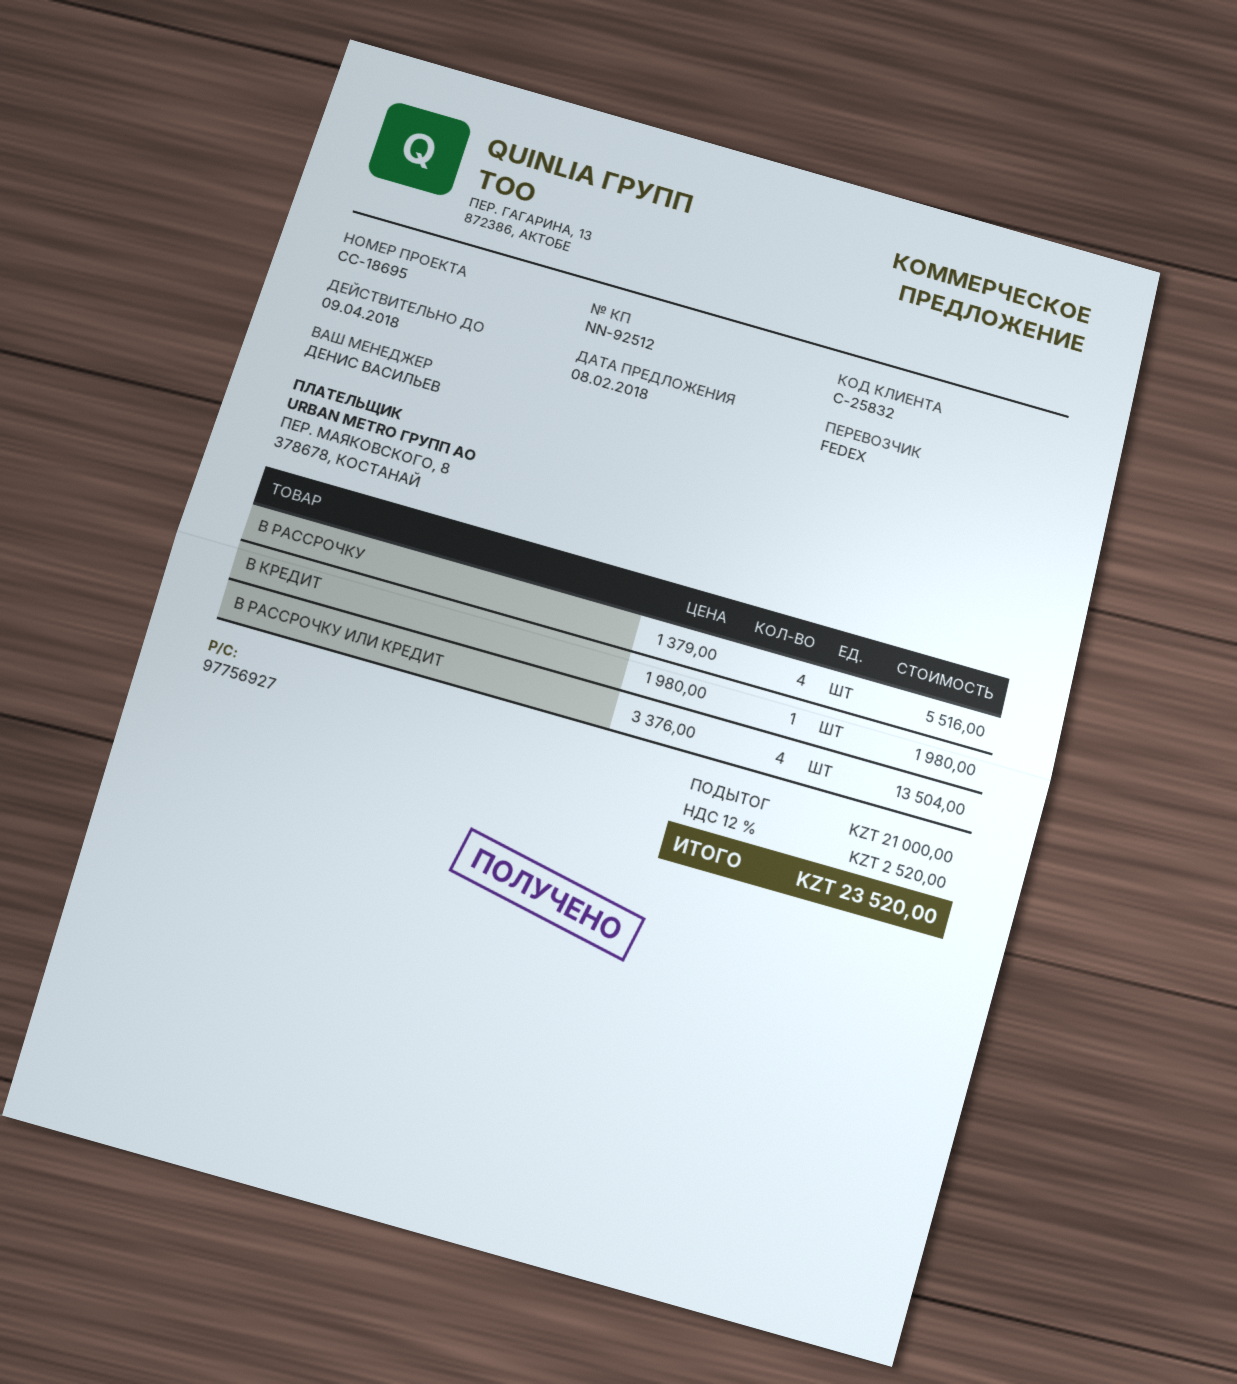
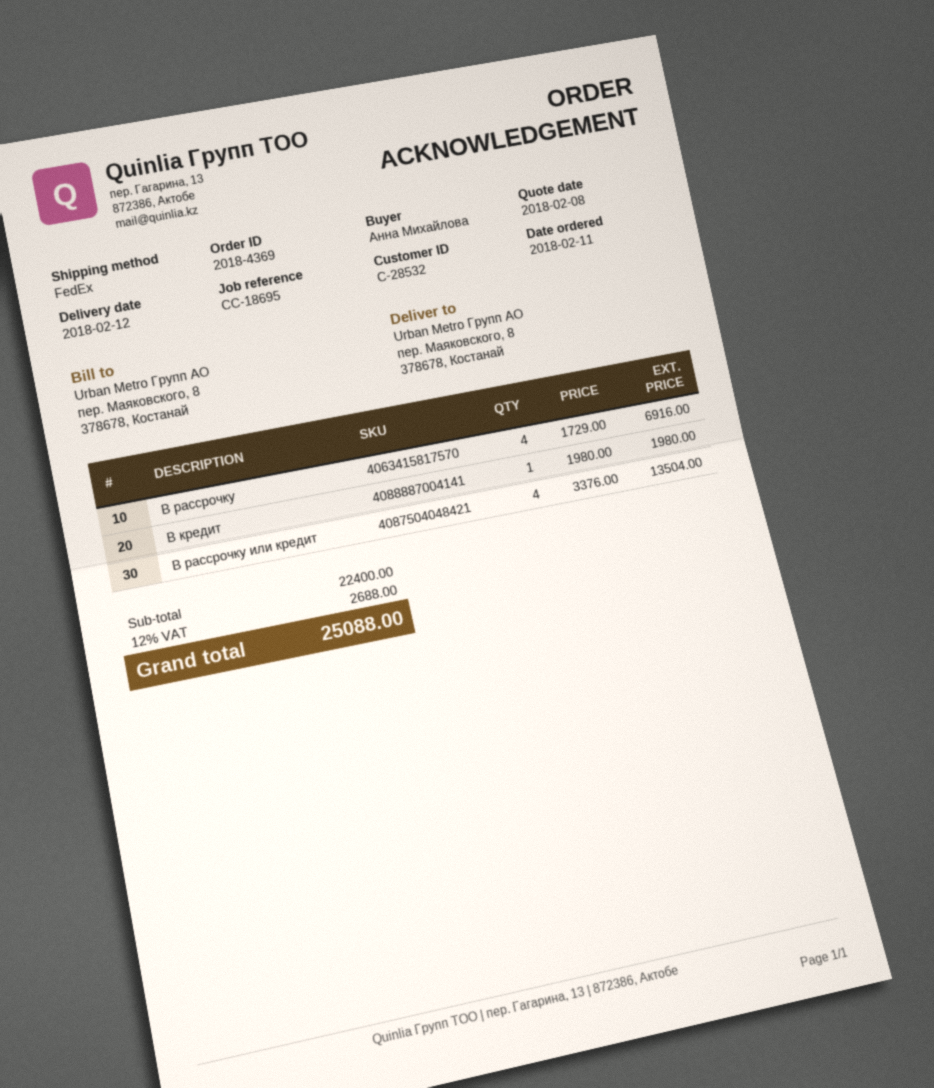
customer number: C-25832 -> C-28532
В РАССРОЧКУ: 4 x 1379.00 = 5516.00 -> 4 x 1729.00 = 6916.00
subtotal: 21000.00 -> 22400.00
tax: 12% = 2520.00 -> 12% = 2688.00
total: 23520.00 -> 25088.00

